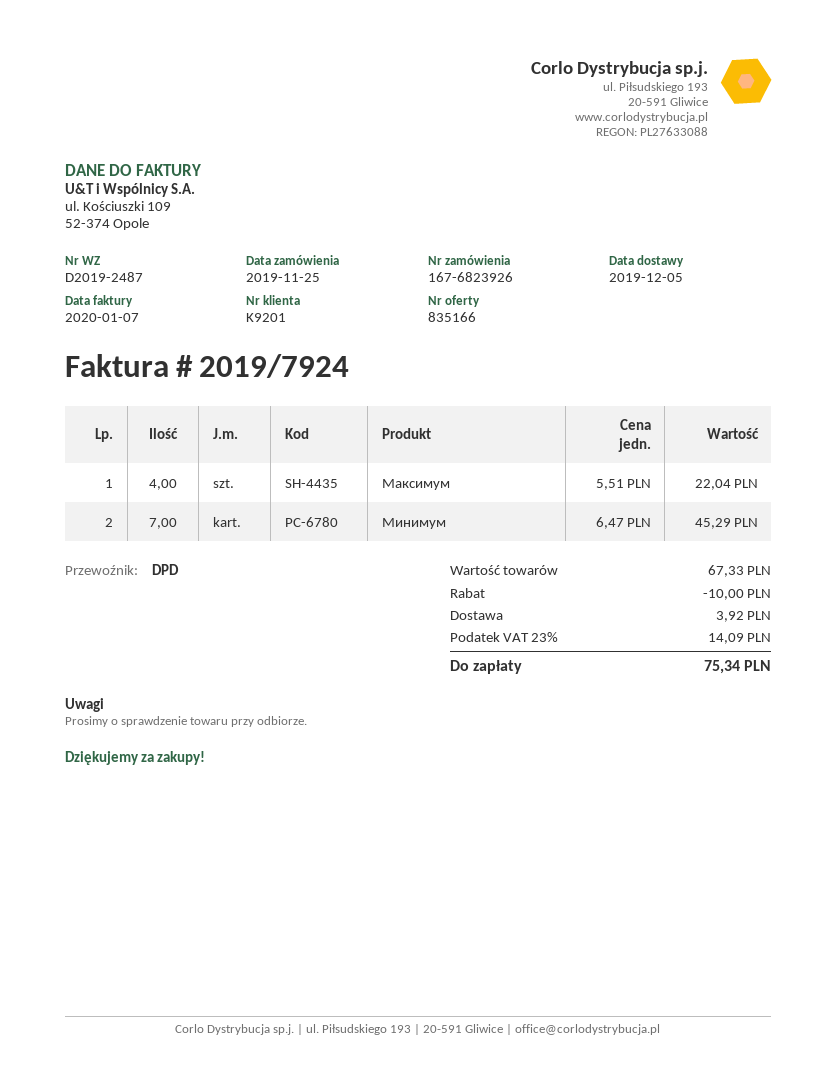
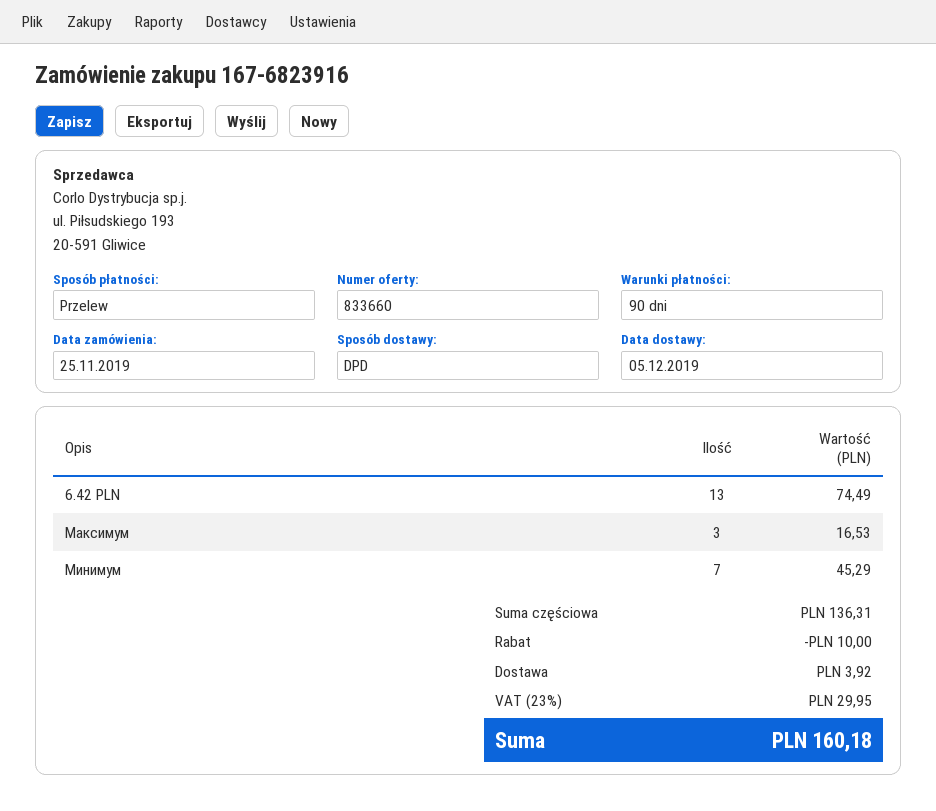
quote number: 835166 -> 833660
order number: 167-6823926 -> 167-6823916
Максимум: 4 for 22.04 -> 3 for 16.53
6.42 PLN: none -> 13 for 74.49
subtotal: 67.33 -> 136.31
tax: 23% = 14.09 -> 23% = 29.95
total: 75.34 -> 160.18

